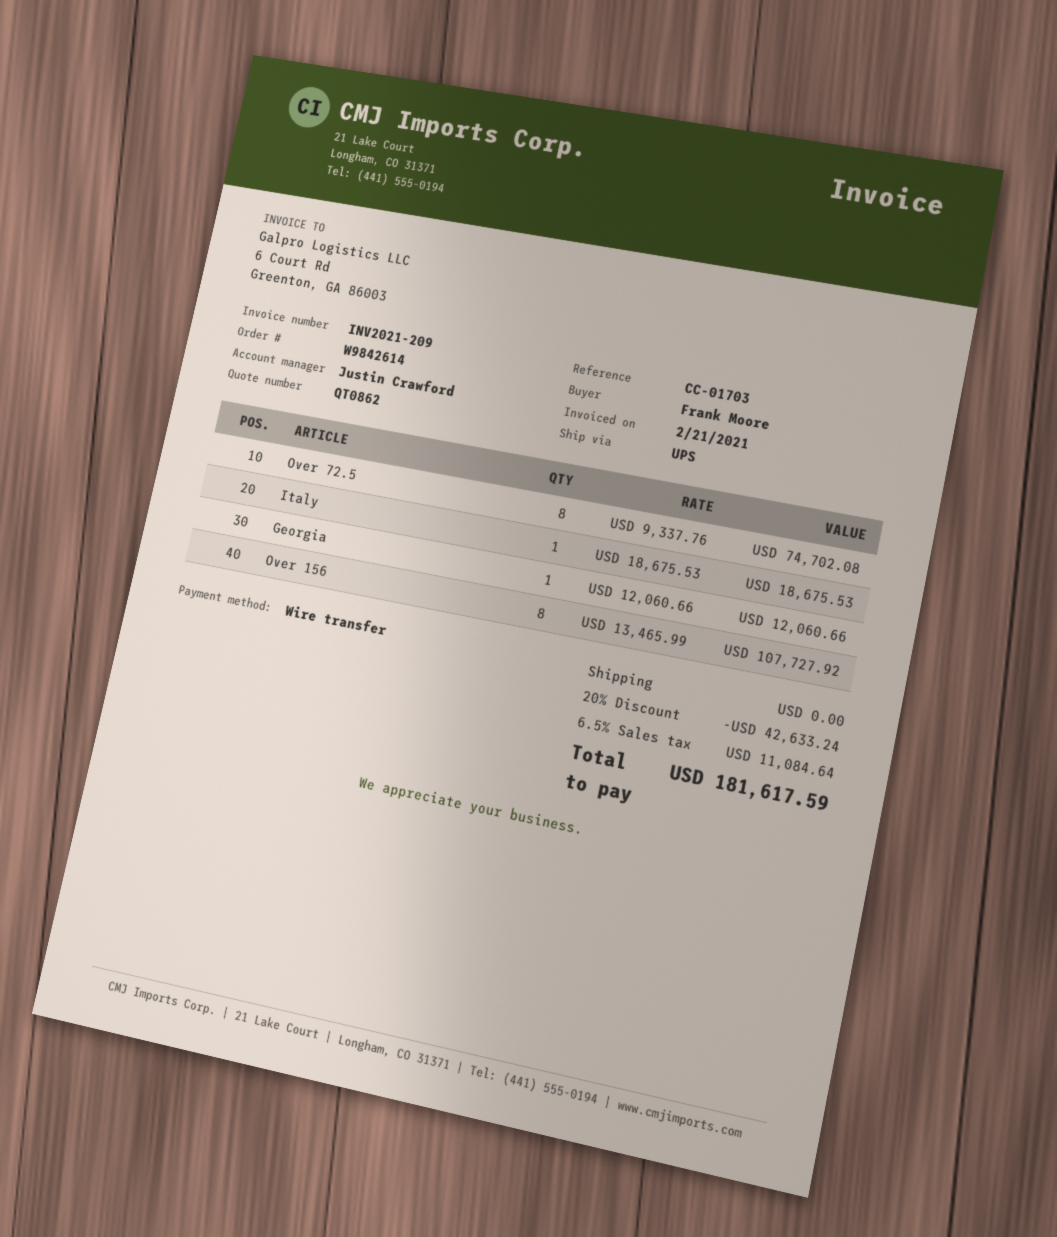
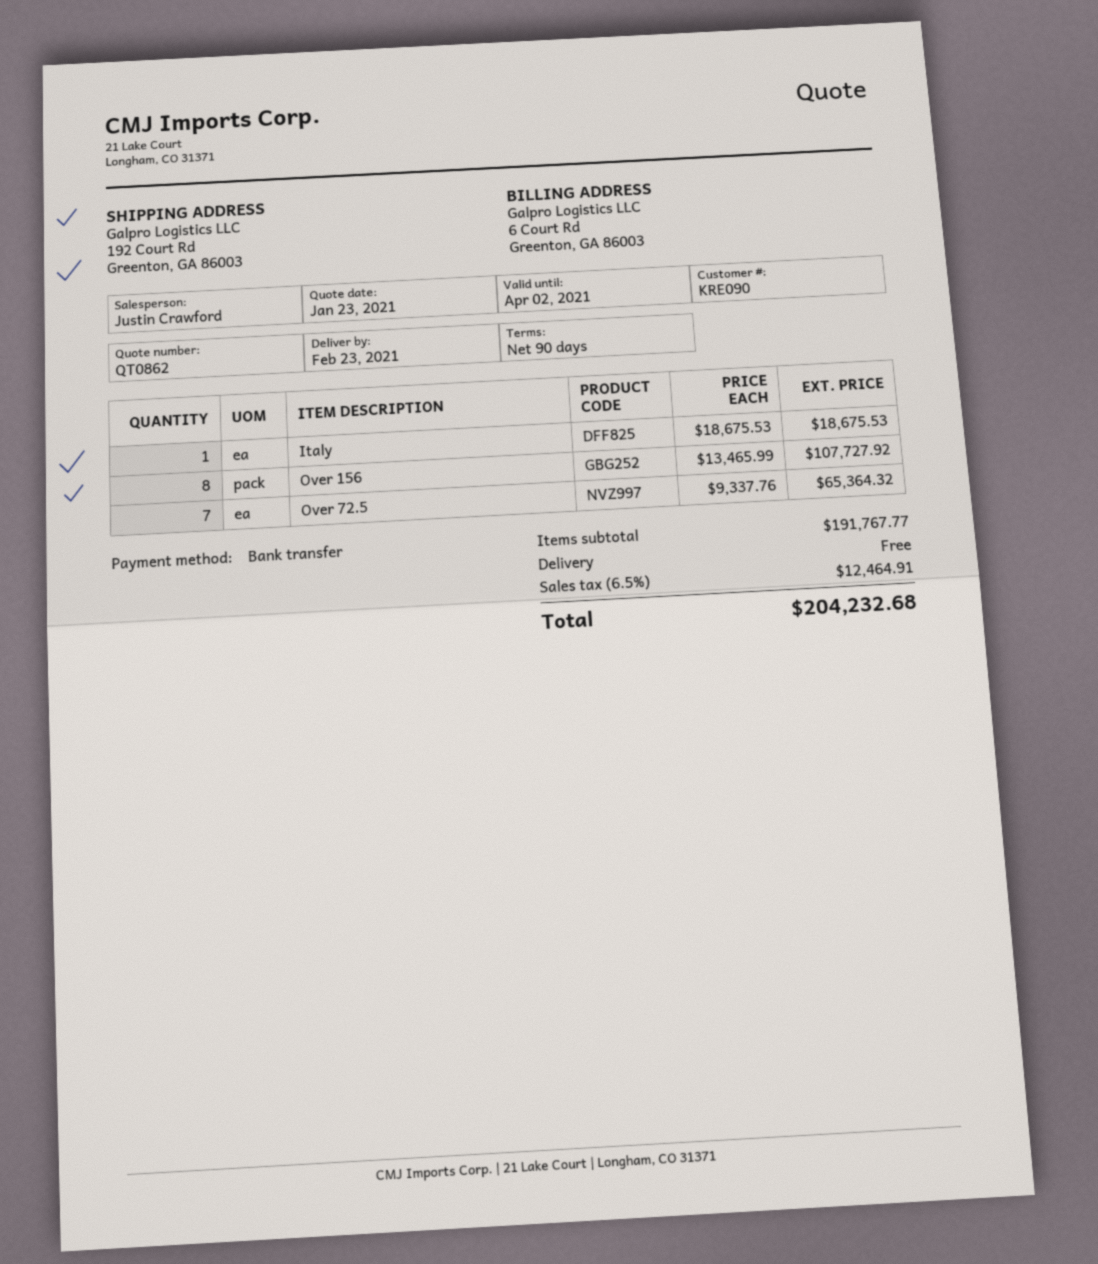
Over 72.5: 8 x 9337.76 = 74702.08 -> 7 x 9337.76 = 65364.32
Georgia: 1 x 12060.66 = 12060.66 -> none
discount: 20% = 42633.24 -> none
tax: 6.5% = 11084.64 -> 6.5% = 12464.91
total: 181617.59 -> 204232.68

